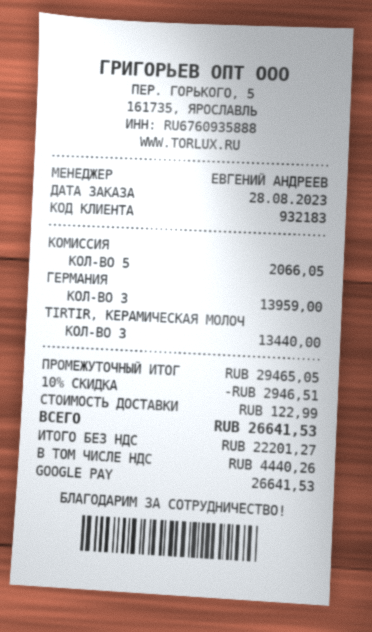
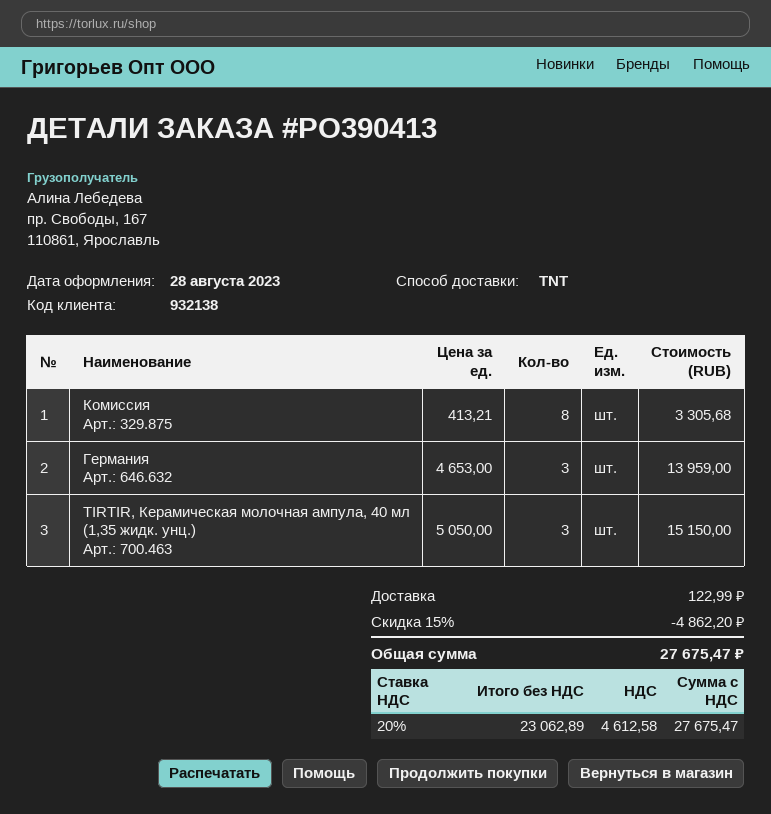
customer number: 932183 -> 932138
КОМИССИЯ: 5 for 2066.05 -> 8 for 3305.68
TIRTIR, КЕРАМИЧЕСКАЯ МОЛОЧ: 3 for 13440.00 -> 3 for 15150.00
discount: 10% = 2946.51 -> 15% = 4862.20
net: 22201.27 -> 23062.89
tax: 4440.26 -> 4612.58
total: 26641.53 -> 27675.47

